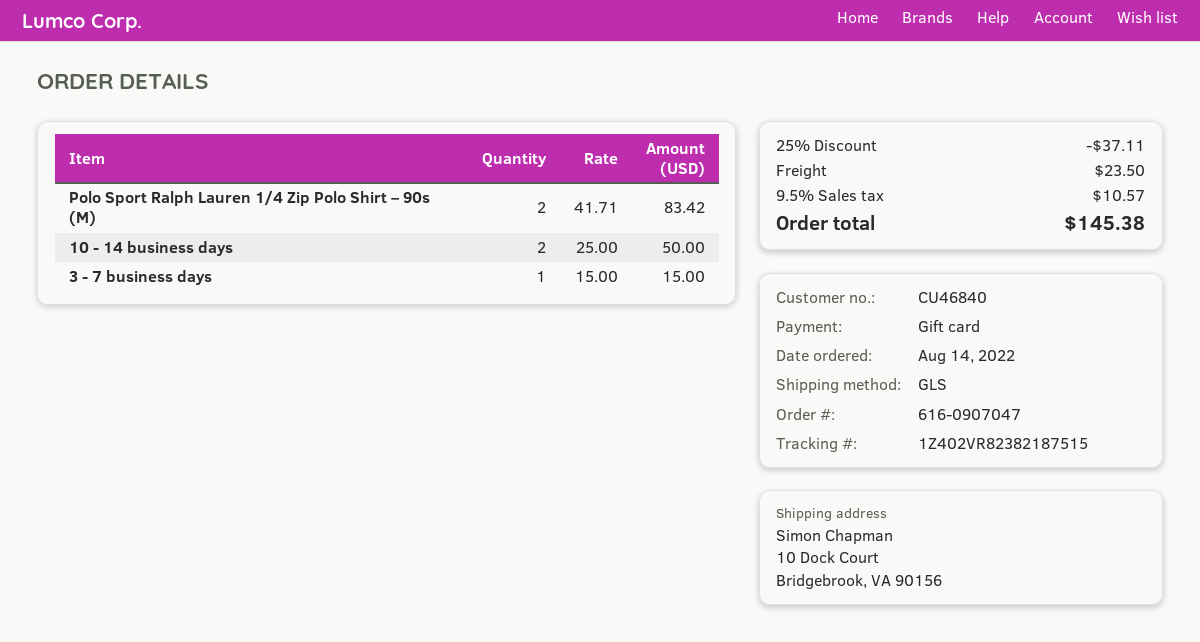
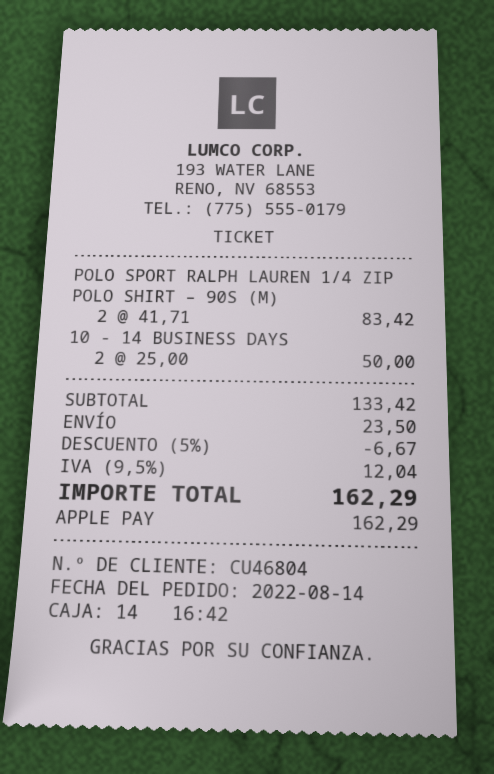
customer number: CU46840 -> CU46804
payment method: gift card -> Apple Pay
3 - 7 business days: 1 x 15.00 = 15.00 -> none
discount: 25% = 37.11 -> 5% = 6.67
tax: 9.5% = 10.57 -> 9.5% = 12.04
total: 145.38 -> 162.29

